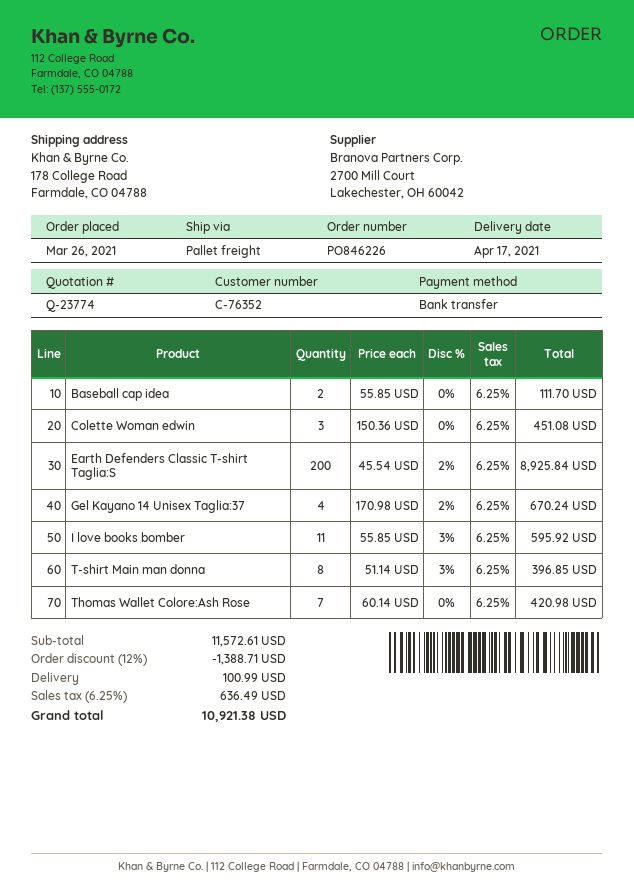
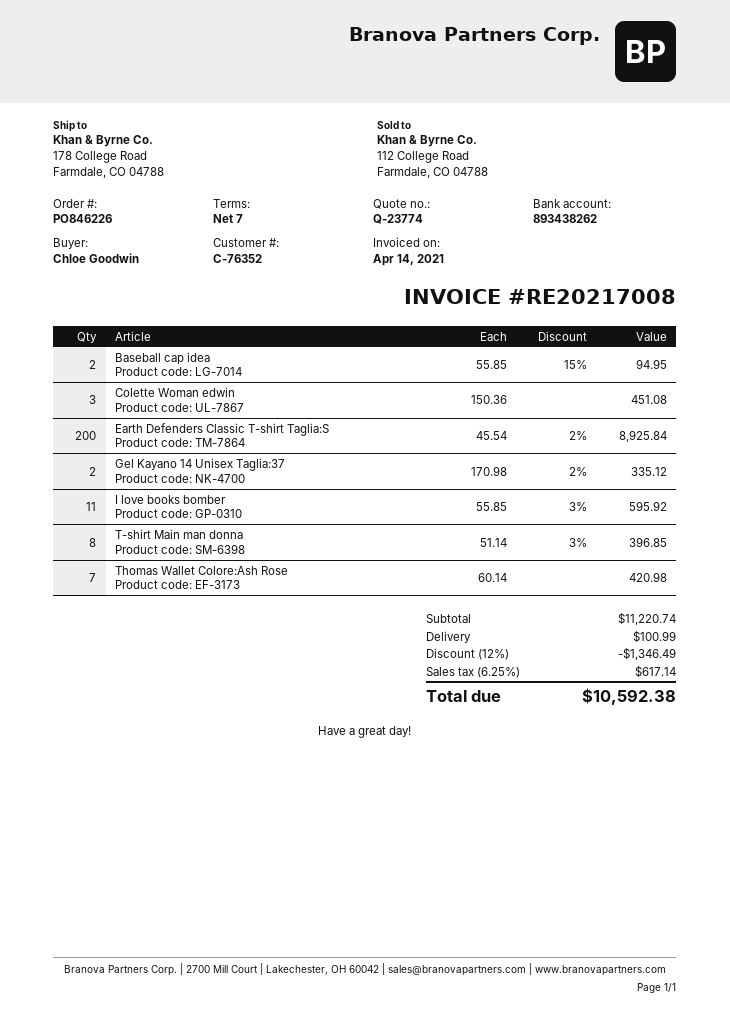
Baseball cap idea: 2 x 55.85 = 111.70 -> 2 x 55.85 - 15% = 94.95
Gel Kayano 14 Unisex Taglia:37: 4 x 170.98 - 2% = 670.24 -> 2 x 170.98 - 2% = 335.12
subtotal: 11572.61 -> 11220.74
discount: 12% = 1388.71 -> 12% = 1346.49
tax: 6.25% = 636.49 -> 6.25% = 617.14
total: 10921.38 -> 10592.38

